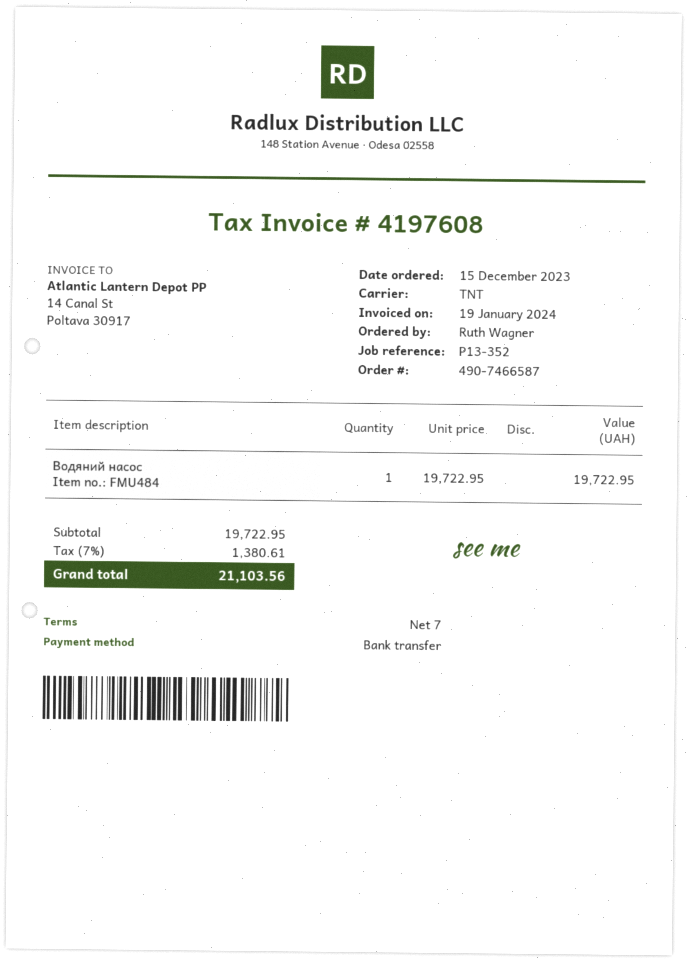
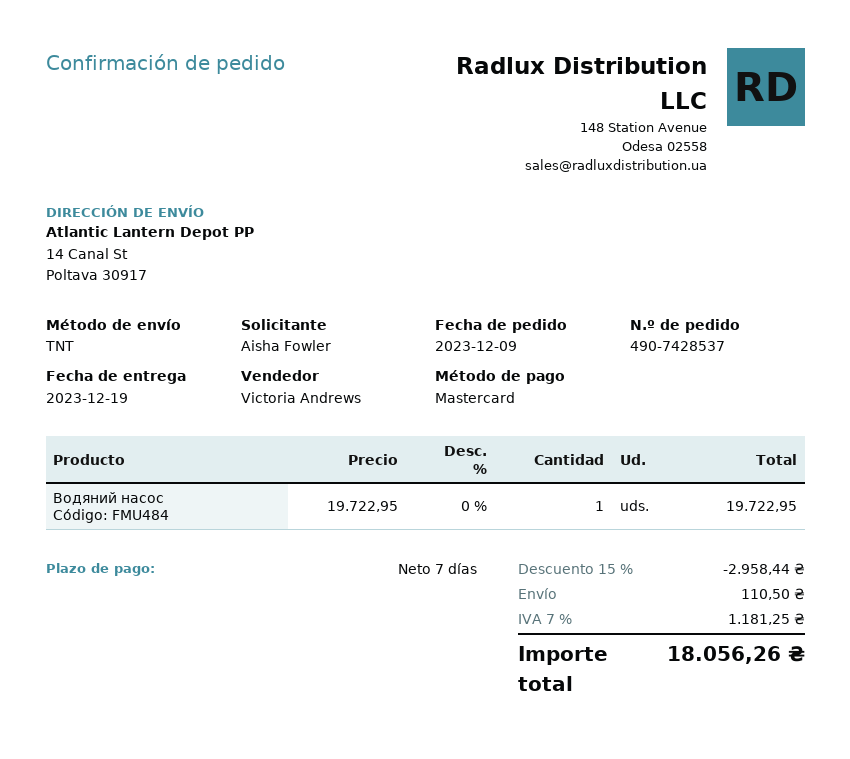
order number: 490-7466587 -> 490-7428537
order date: 2023-12-15 -> 2023-12-09
ordered by: Ruth Wagner -> Aisha Fowler
payment method: bank transfer -> Mastercard
discount: none -> 15% = 2958.44
shipping: none -> 110.50
tax: 7% = 1380.61 -> 7% = 1181.25
total: 21103.56 -> 18056.26

